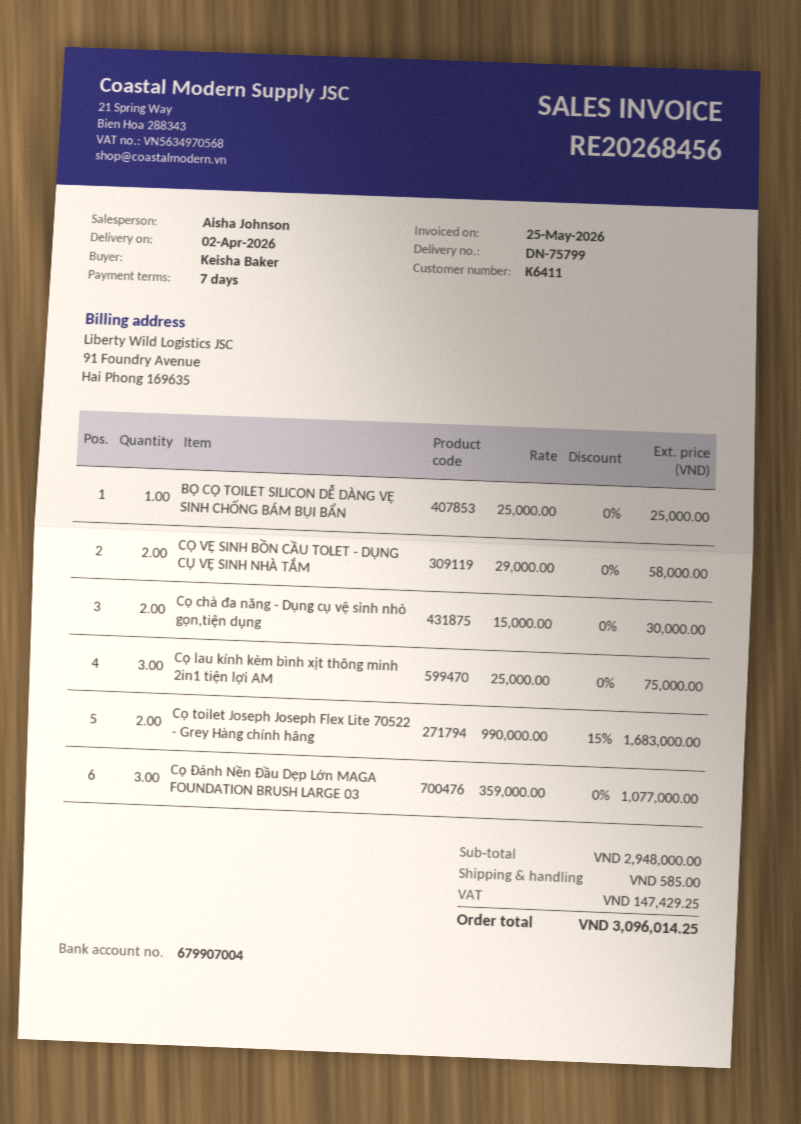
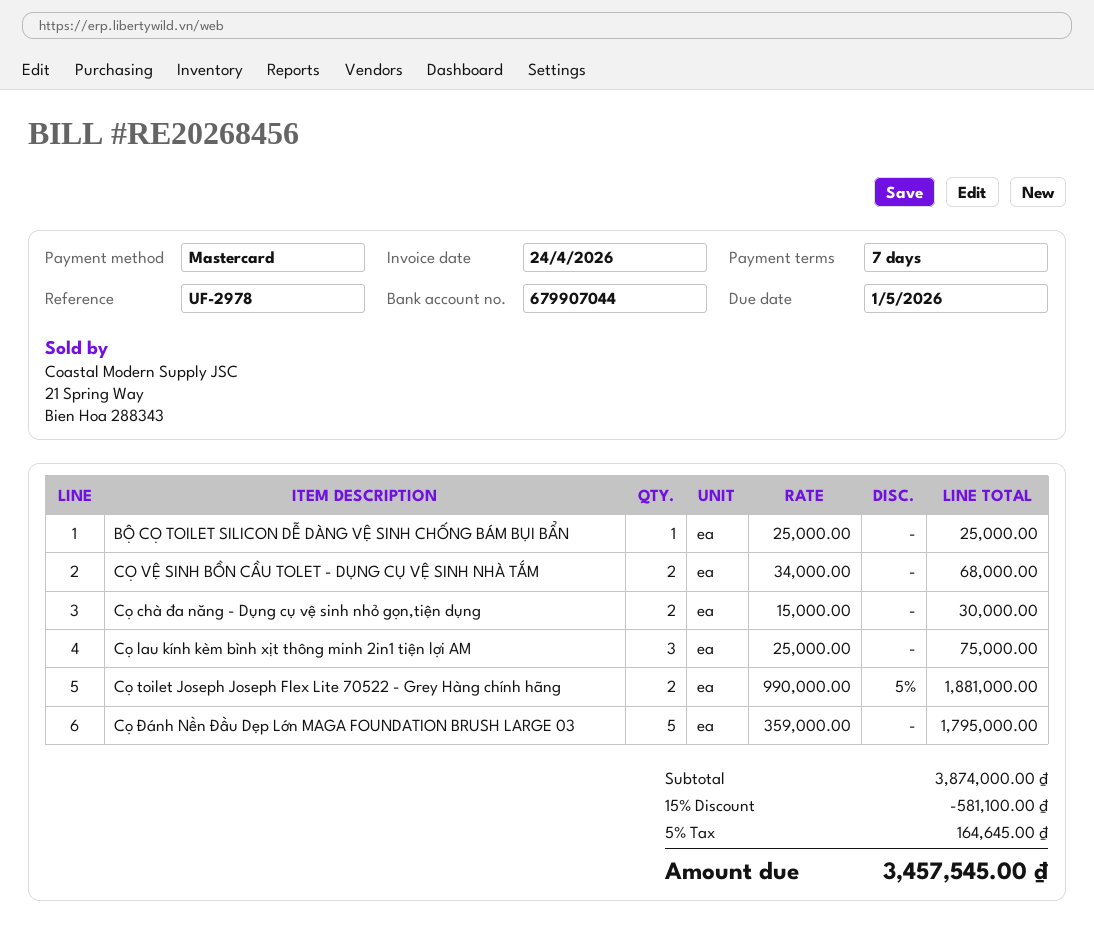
invoice date: 2026-05-25 -> 2026-04-24
bank account: 679907004 -> 679907044
CỌ VỆ SINH BỒN CẦU TOLET - DỤNG CỤ VỆ SINH NHÀ TẮM: 2 x 29000.00 = 58000.00 -> 2 x 34000.00 = 68000.00
Cọ toilet Joseph Joseph Flex Lite 70522 - Grey Hàng chính hãng: 2 x 990000.00 - 15% = 1683000.00 -> 2 x 990000.00 - 5% = 1881000.00
Cọ Đánh Nền Đầu Dẹp Lớn MAGA FOUNDATION BRUSH LARGE 03: 3 x 359000.00 = 1077000.00 -> 5 x 359000.00 = 1795000.00
subtotal: 2948000.00 -> 3874000.00
discount: none -> 15% = 581100.00
shipping: 585.00 -> none
tax: 147429.25 -> 164645.00
total: 3096014.25 -> 3457545.00

